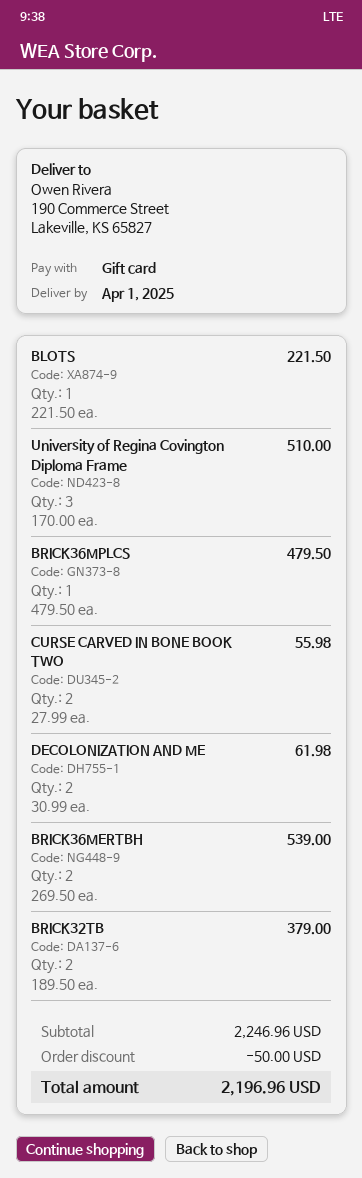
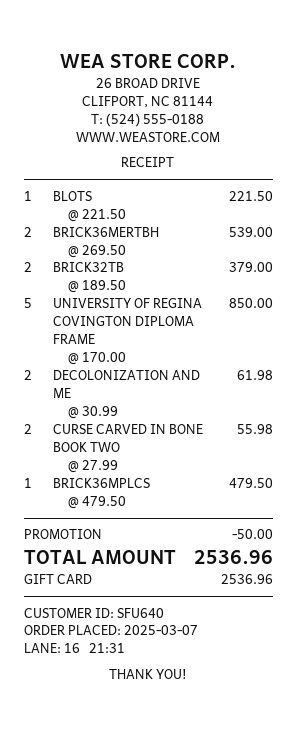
University of Regina Covington Diploma Frame: 3 x 170.00 = 510.00 -> 5 x 170.00 = 850.00
total: 2196.96 -> 2536.96

